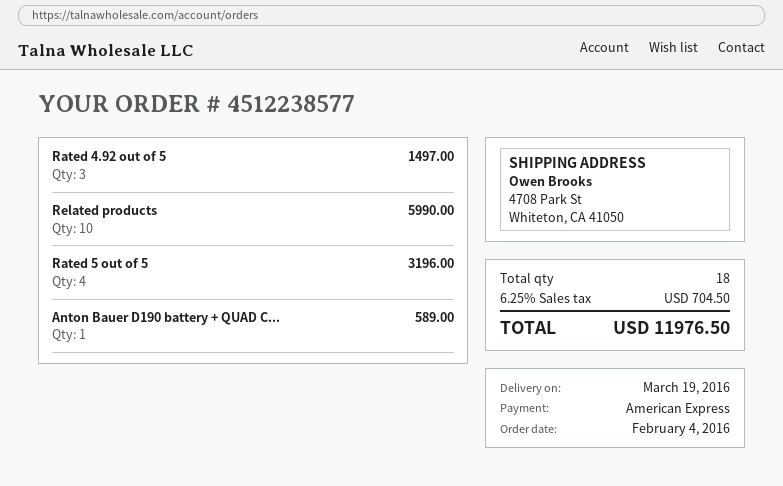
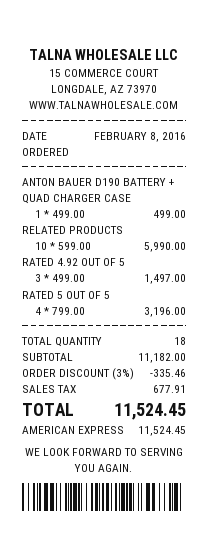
order date: 2016-02-04 -> 2016-02-08
Anton Bauer D190 battery + QUAD C...: 1 for 589.00 -> 1 for 499.00
discount: none -> 3% = 335.46
tax: 704.50 -> 677.91
total: 11976.50 -> 11524.45

